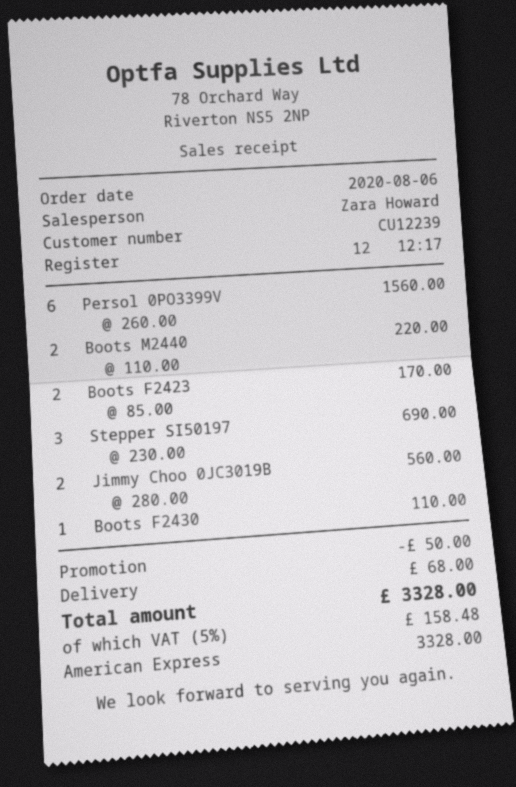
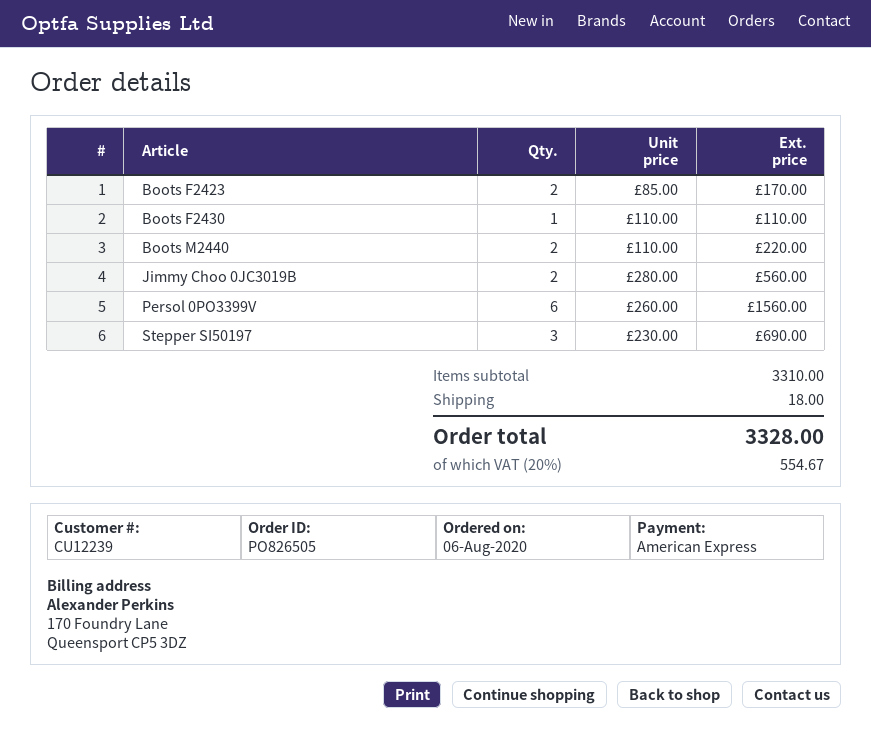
discount: 50.00 -> none
shipping: 68.00 -> 18.00
tax: 5% = 158.48 -> 20% = 554.67

